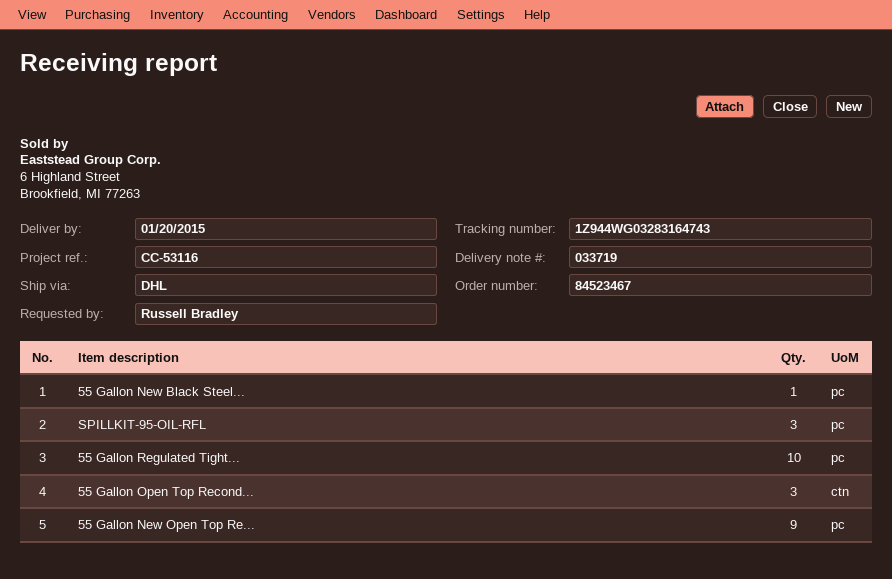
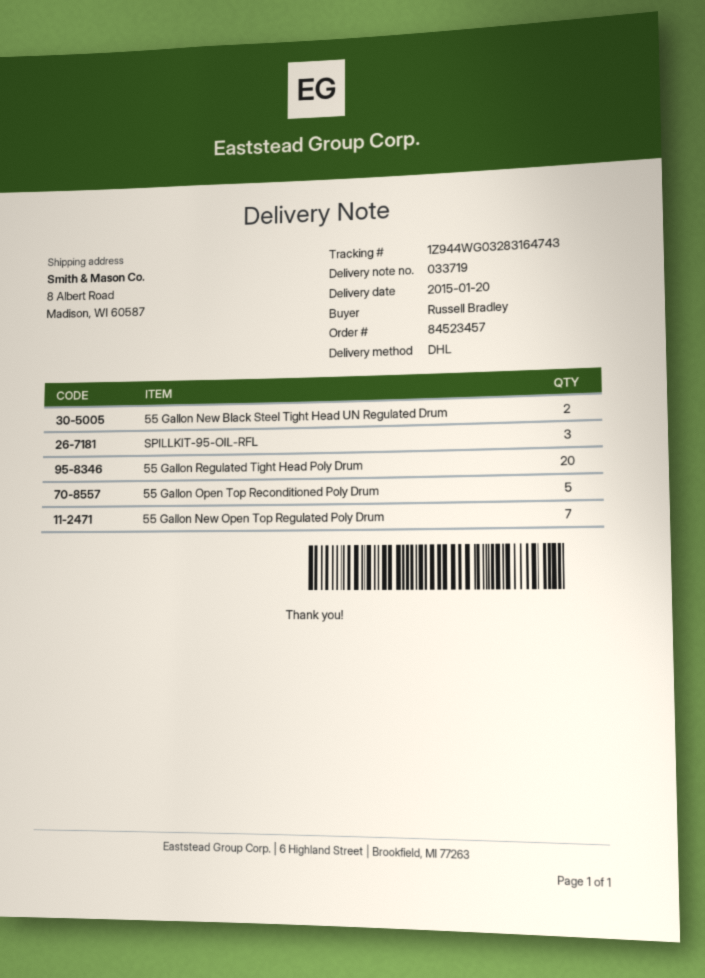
order number: 84523467 -> 84523457
55 Gallon New Black Steel...: 1 -> 2
55 Gallon Regulated Tight...: 10 -> 20
55 Gallon Open Top Recond...: 3 -> 5
55 Gallon New Open Top Re...: 9 -> 7

